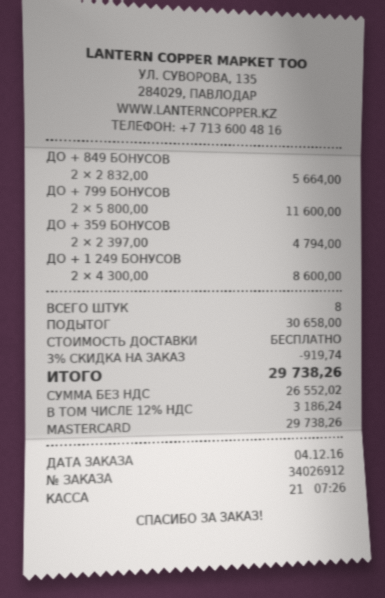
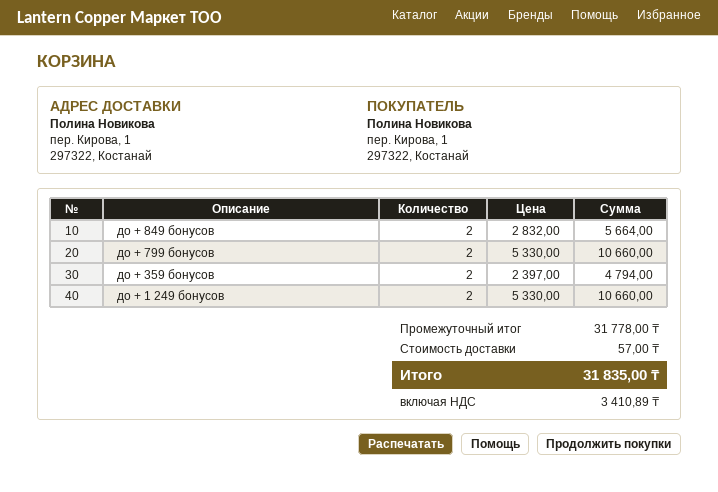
ДО + 799 БОНУСОВ: 2 x 5800.00 = 11600.00 -> 2 x 5330.00 = 10660.00
ДО + 1 249 БОНУСОВ: 2 x 4300.00 = 8600.00 -> 2 x 5330.00 = 10660.00
subtotal: 30658.00 -> 31778.00
discount: 3% = 919.74 -> none
shipping: 0.00 -> 57.00
tax: 3186.24 -> 3410.89
total: 29738.26 -> 31835.00

